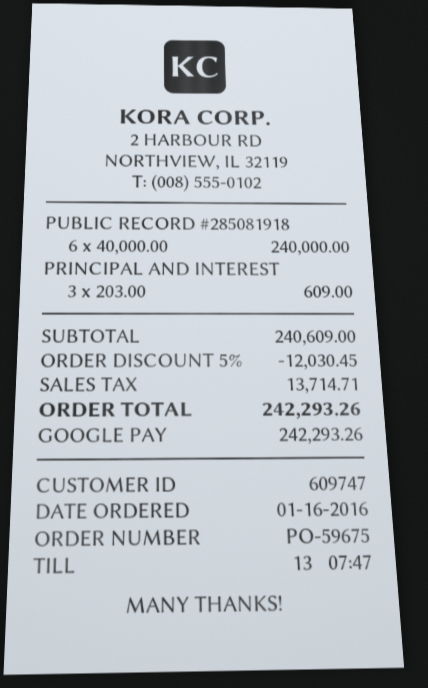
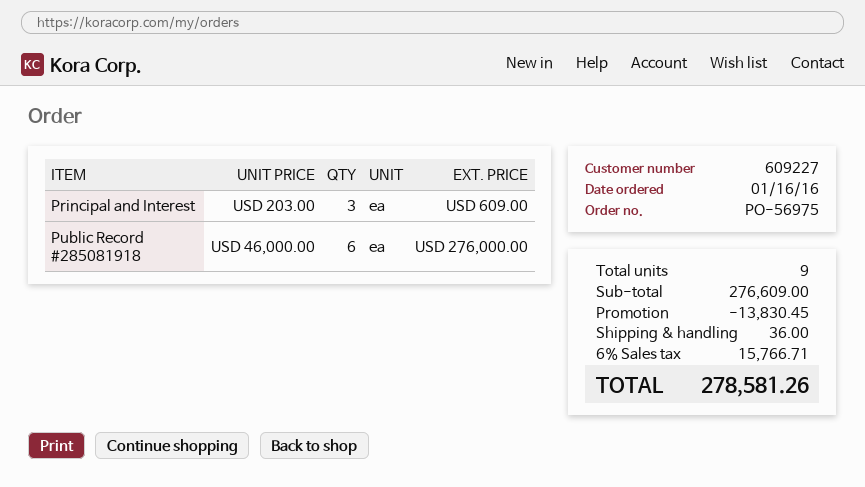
order number: PO-59675 -> PO-56975
customer number: 609747 -> 609227
PUBLIC RECORD #285081918: 6 x 40000.00 = 240000.00 -> 6 x 46000.00 = 276000.00
subtotal: 240609.00 -> 276609.00
discount: 12030.45 -> 13830.45
shipping: none -> 36.00
tax: 13714.71 -> 15766.71
total: 242293.26 -> 278581.26

